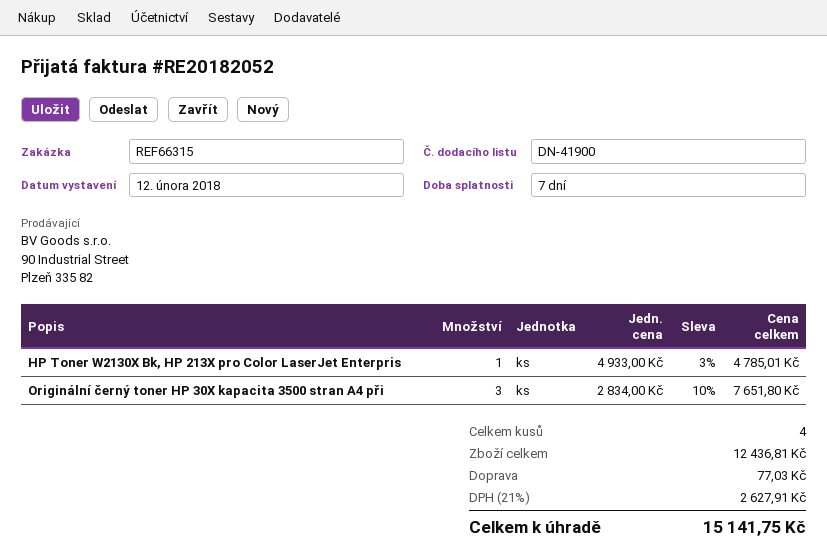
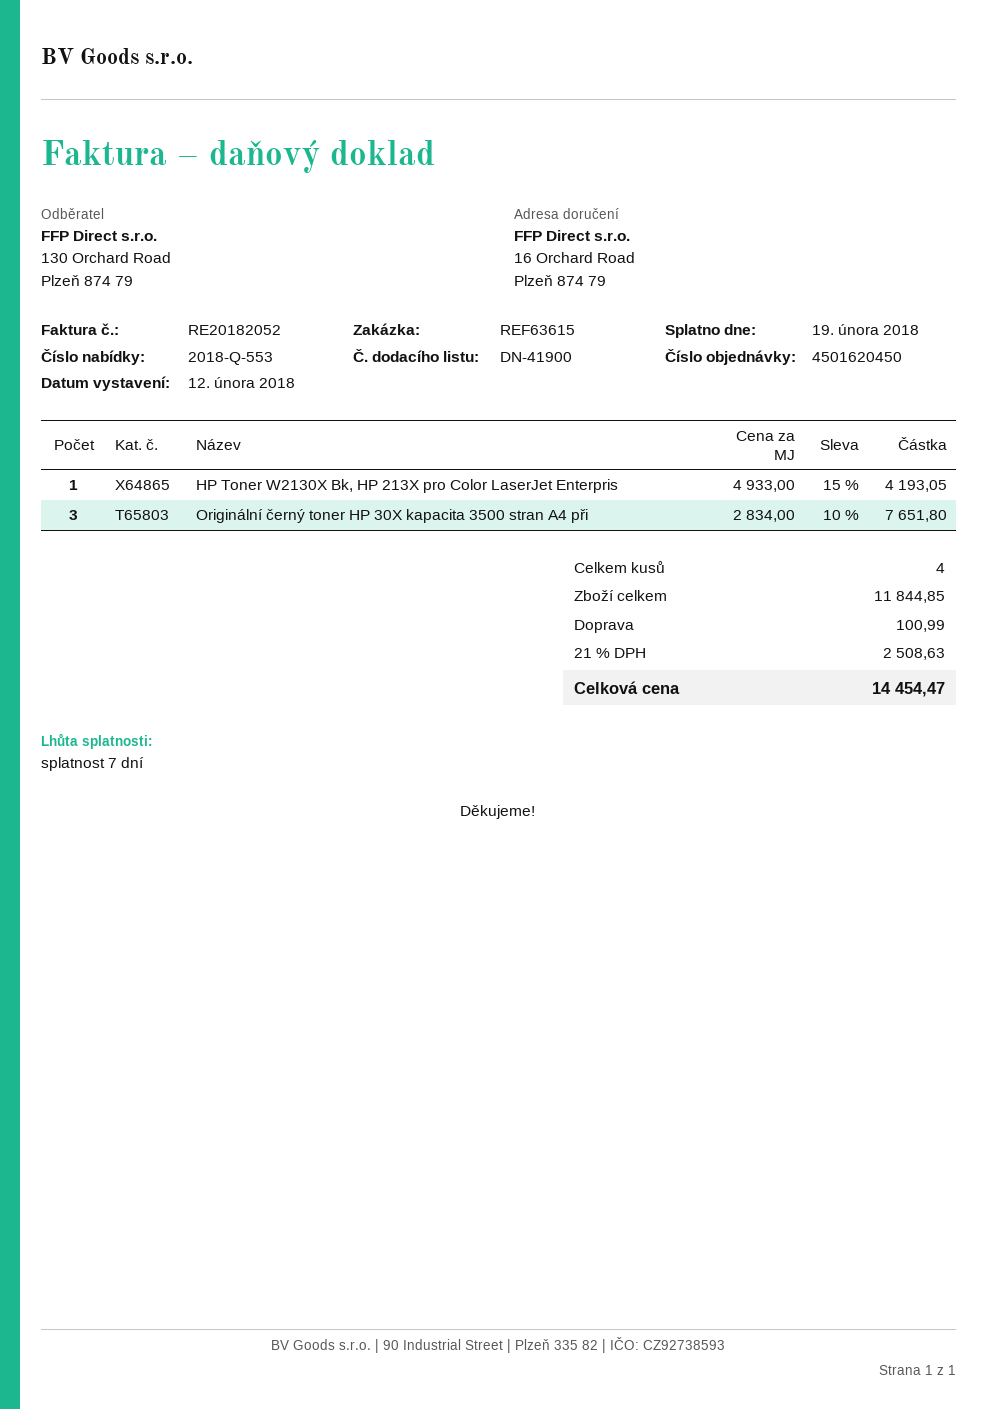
reference: REF66315 -> REF63615
HP Toner W2130X Bk, HP 213X pro Color LaserJet Enterpris: 1 x 4933.00 - 3% = 4785.01 -> 1 x 4933.00 - 15% = 4193.05
subtotal: 12436.81 -> 11844.85
shipping: 77.03 -> 100.99
tax: 21% = 2627.91 -> 21% = 2508.63
total: 15141.75 -> 14454.47

